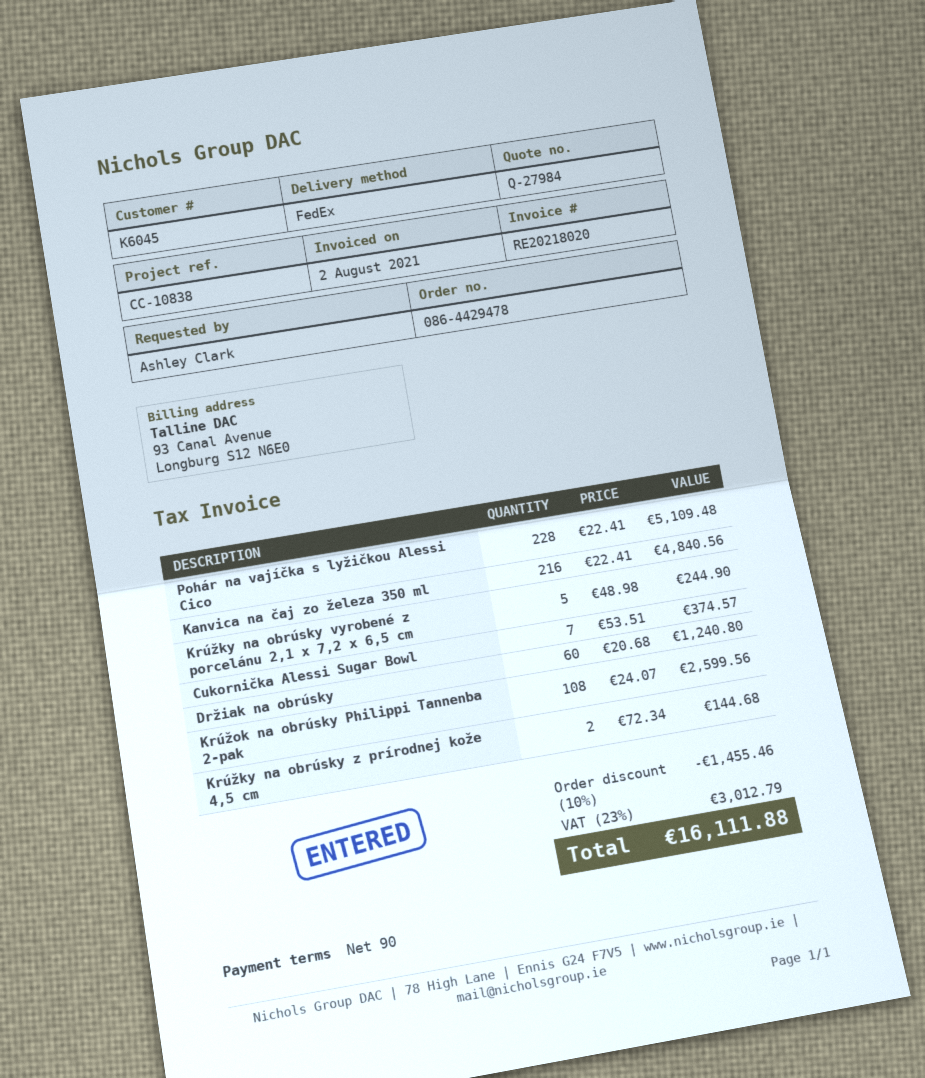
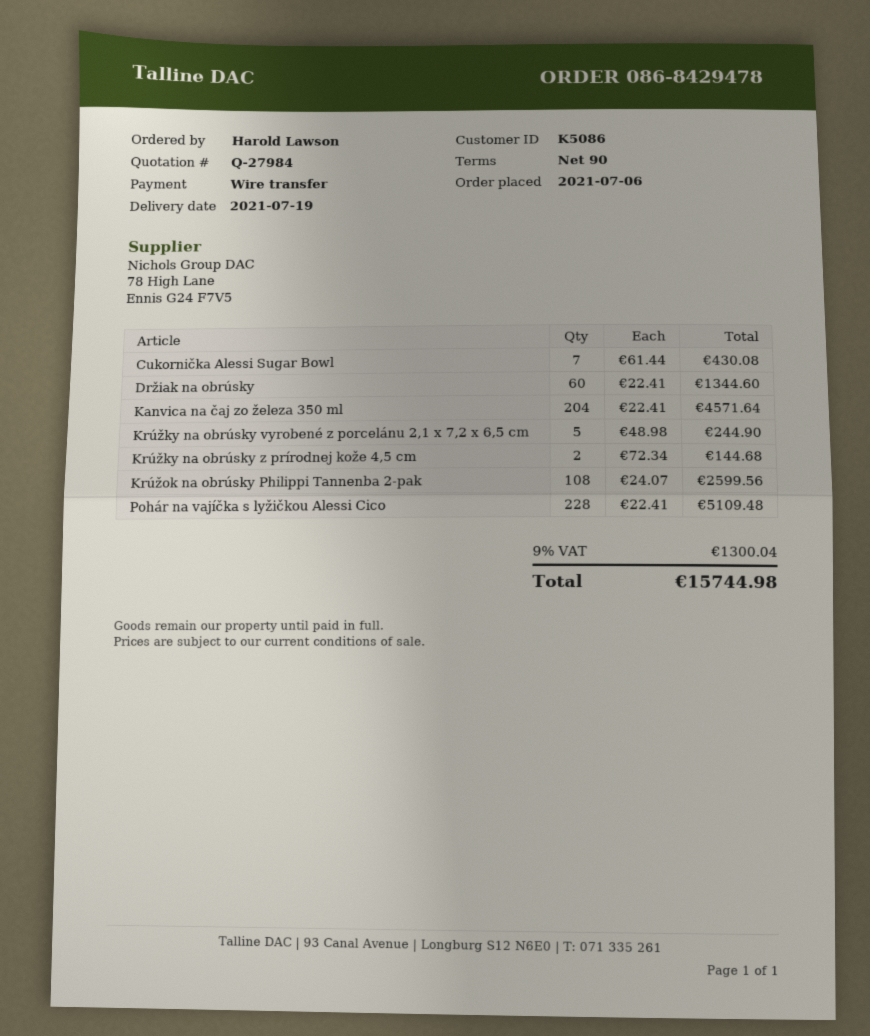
order number: 086-4429478 -> 086-8429478
customer number: K6045 -> K5086
ordered by: Ashley Clark -> Harold Lawson
Kanvica na čaj zo železa 350 ml: 216 x 22.41 = 4840.56 -> 204 x 22.41 = 4571.64
Cukornička Alessi Sugar Bowl: 7 x 53.51 = 374.57 -> 7 x 61.44 = 430.08
Držiak na obrúsky: 60 x 20.68 = 1240.80 -> 60 x 22.41 = 1344.60
discount: 10% = 1455.46 -> none
tax: 23% = 3012.79 -> 9% = 1300.04
total: 16111.88 -> 15744.98

